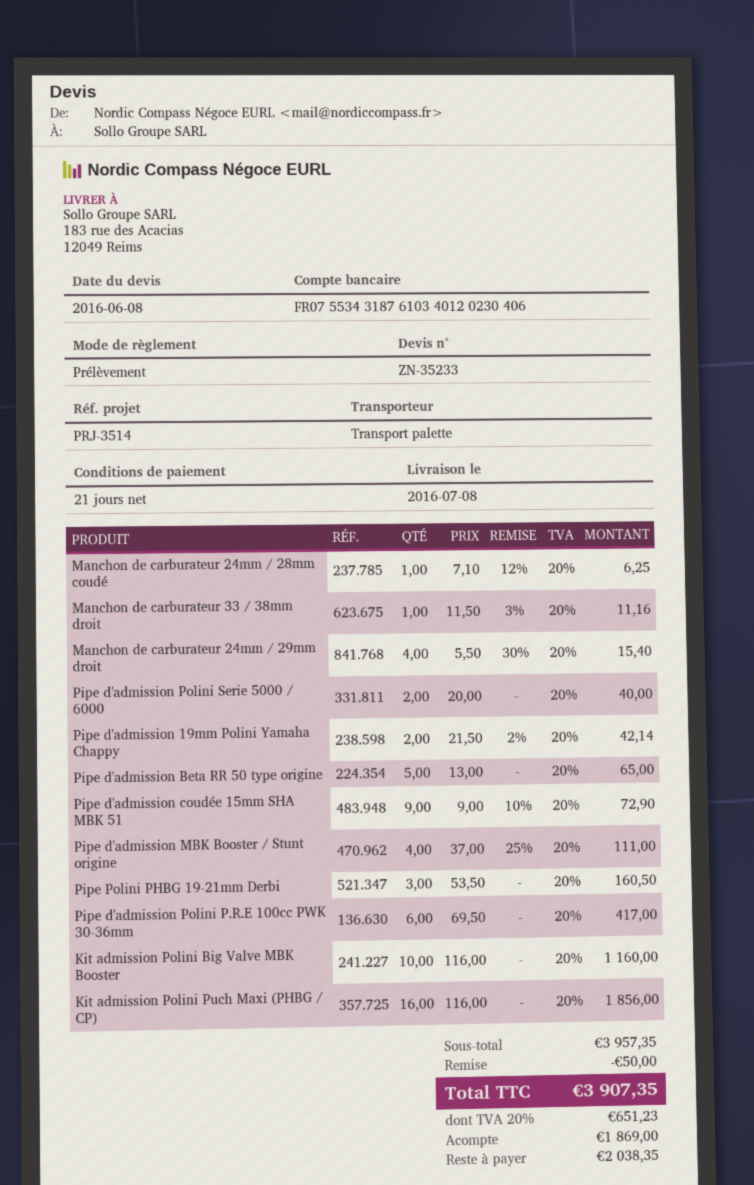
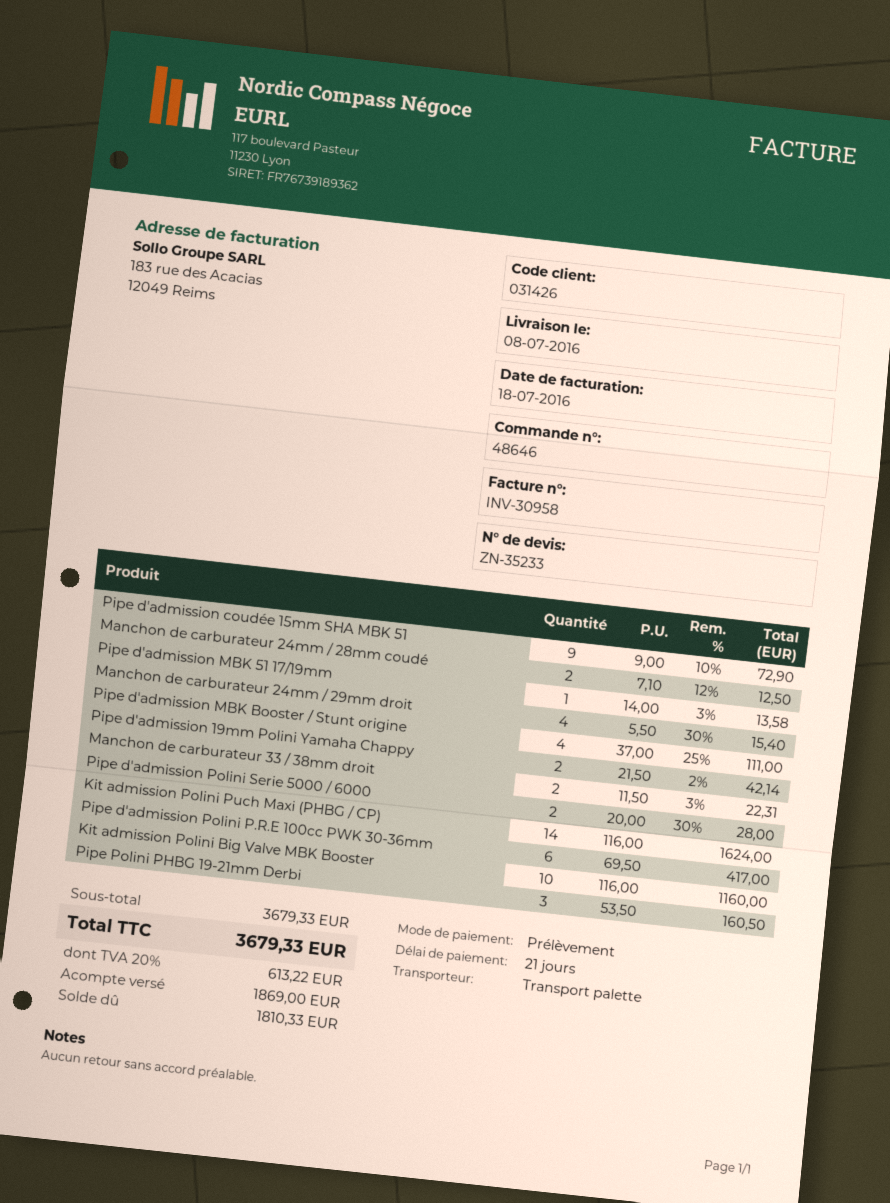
Manchon de carburateur 24mm / 28mm coudé: 1 x 7.10 - 12% = 6.25 -> 2 x 7.10 - 12% = 12.50
Manchon de carburateur 33 / 38mm droit: 1 x 11.50 - 3% = 11.16 -> 2 x 11.50 - 3% = 22.31
Pipe d'admission Polini Serie 5000 / 6000: 2 x 20.00 = 40.00 -> 2 x 20.00 - 30% = 28.00
Pipe d'admission Beta RR 50 type origine: 5 x 13.00 = 65.00 -> none
Kit admission Polini Puch Maxi (PHBG / CP): 16 x 116.00 = 1856.00 -> 14 x 116.00 = 1624.00
Pipe d'admission MBK 51 17/19mm: none -> 1 x 14.00 - 3% = 13.58
subtotal: 3957.35 -> 3679.33
discount: 50.00 -> none
tax: 20% = 651.23 -> 20% = 613.22
total: 3907.35 -> 3679.33
balance: 2038.35 -> 1810.33

